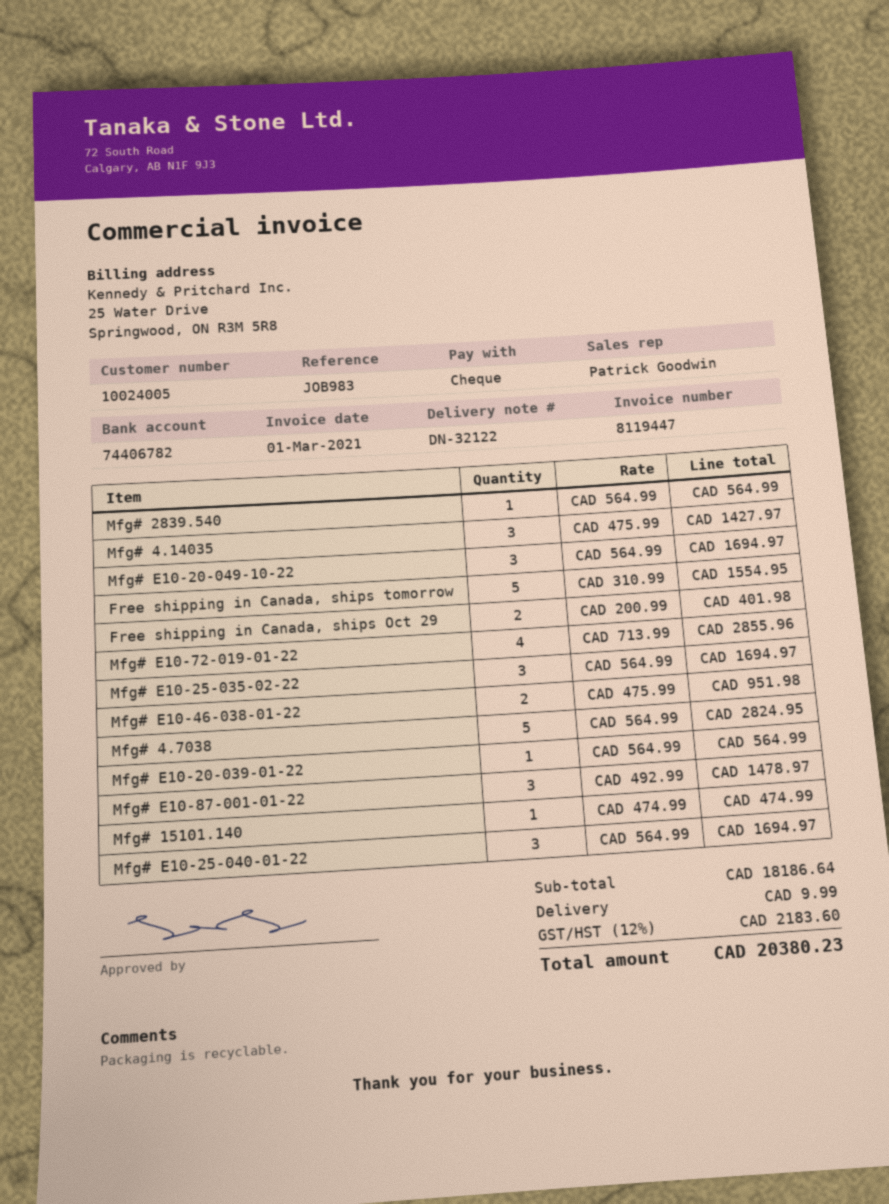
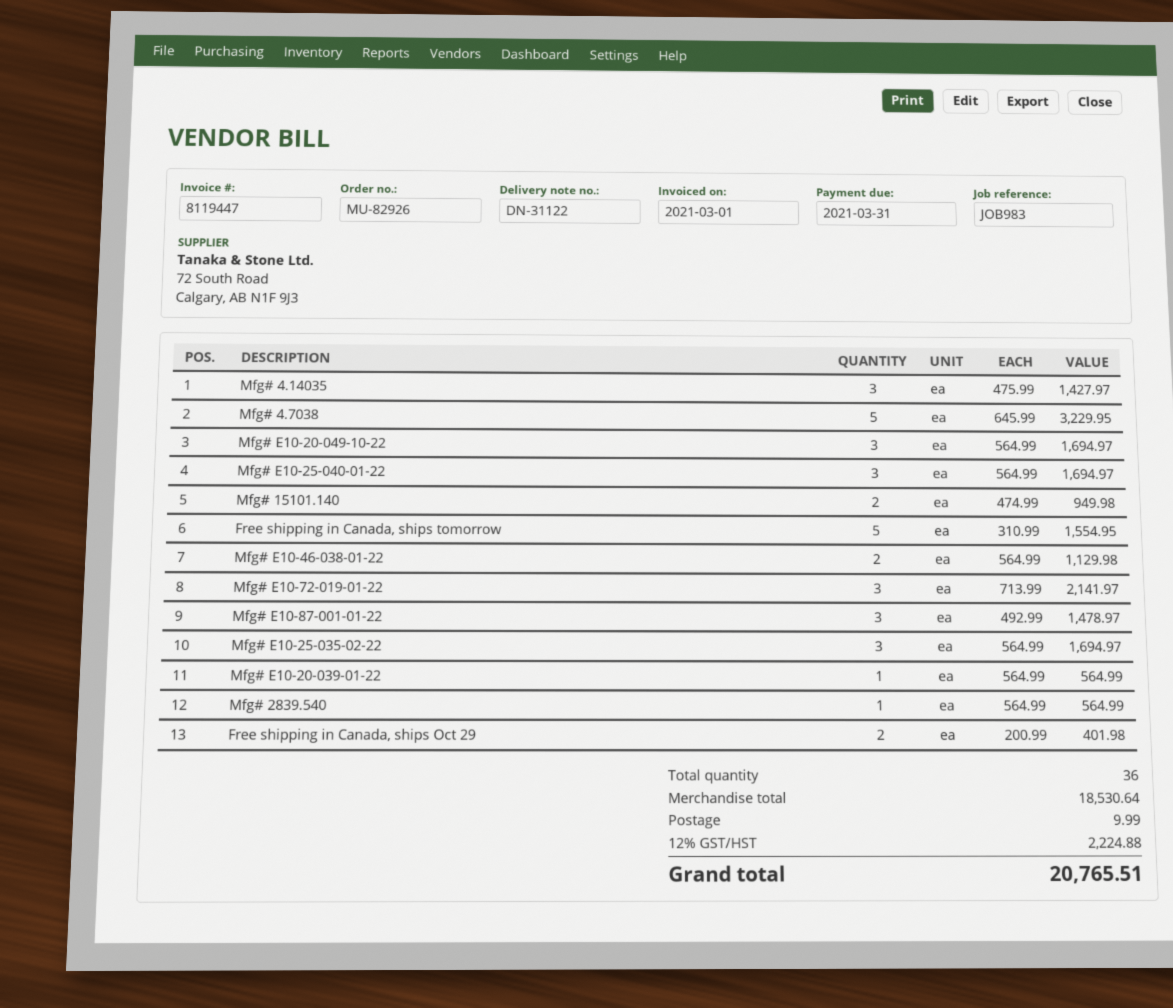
delivery note number: DN-32122 -> DN-31122
Mfg# E10-72-019-01-22: 4 x 713.99 = 2855.96 -> 3 x 713.99 = 2141.97
Mfg# E10-46-038-01-22: 2 x 475.99 = 951.98 -> 2 x 564.99 = 1129.98
Mfg# 4.7038: 5 x 564.99 = 2824.95 -> 5 x 645.99 = 3229.95
Mfg# 15101.140: 1 x 474.99 = 474.99 -> 2 x 474.99 = 949.98
subtotal: 18186.64 -> 18530.64
tax: 12% = 2183.60 -> 12% = 2224.88
total: 20380.23 -> 20765.51

